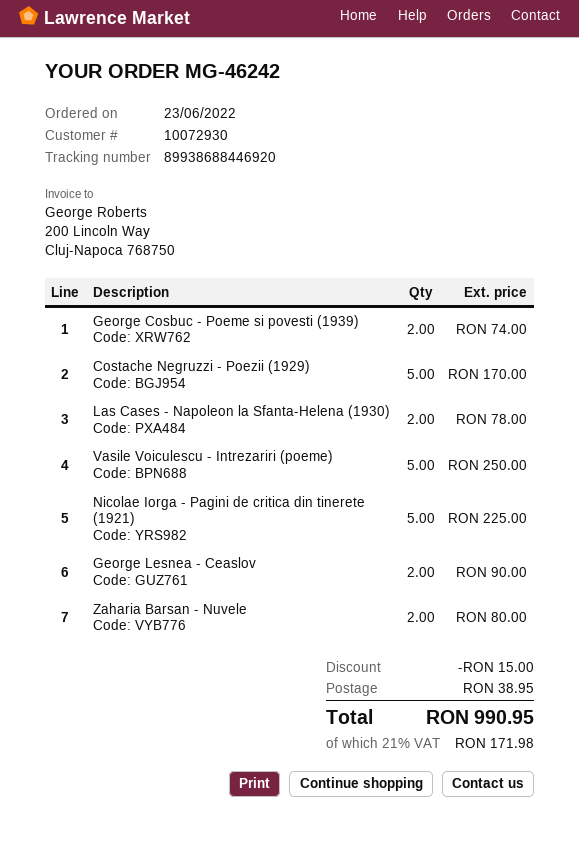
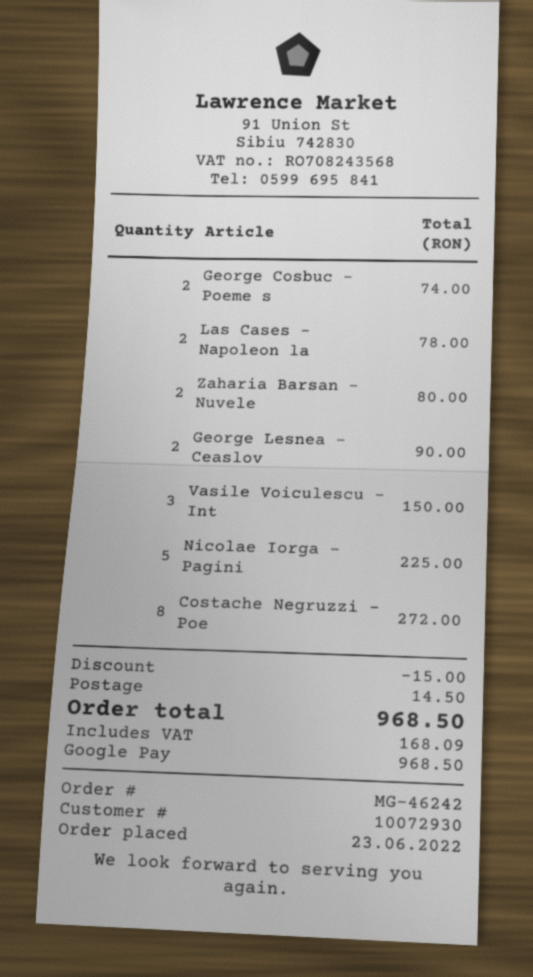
Costache Negruzzi - Poezii (1929): 5 for 170.00 -> 8 for 272.00
Vasile Voiculescu - Intrezariri (poeme): 5 for 250.00 -> 3 for 150.00
shipping: 38.95 -> 14.50
tax: 171.98 -> 168.09
total: 990.95 -> 968.50

